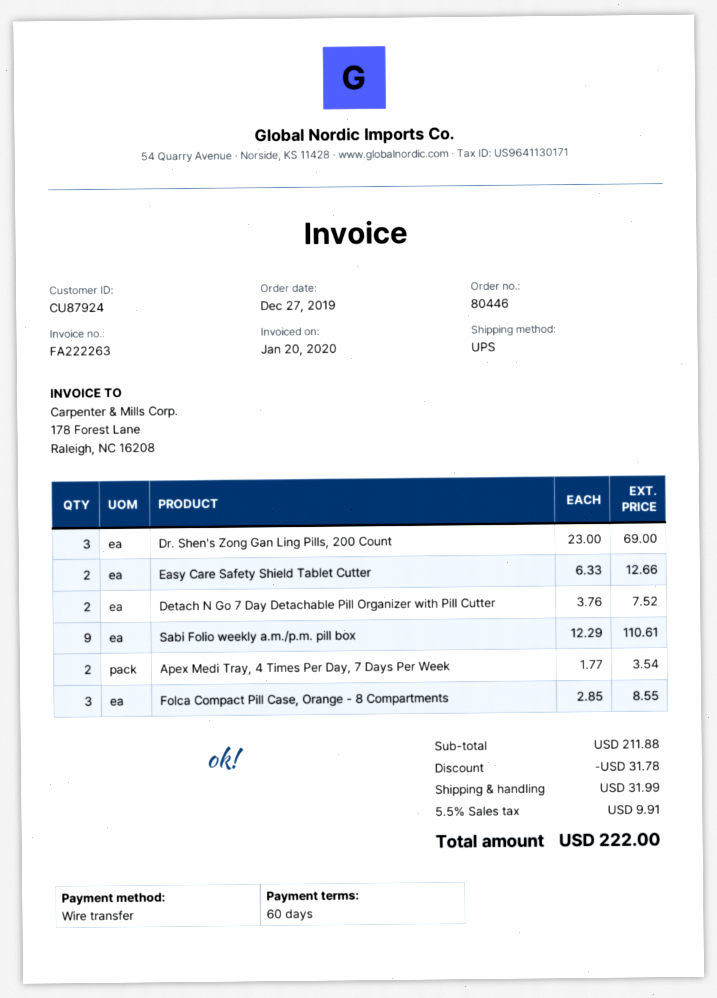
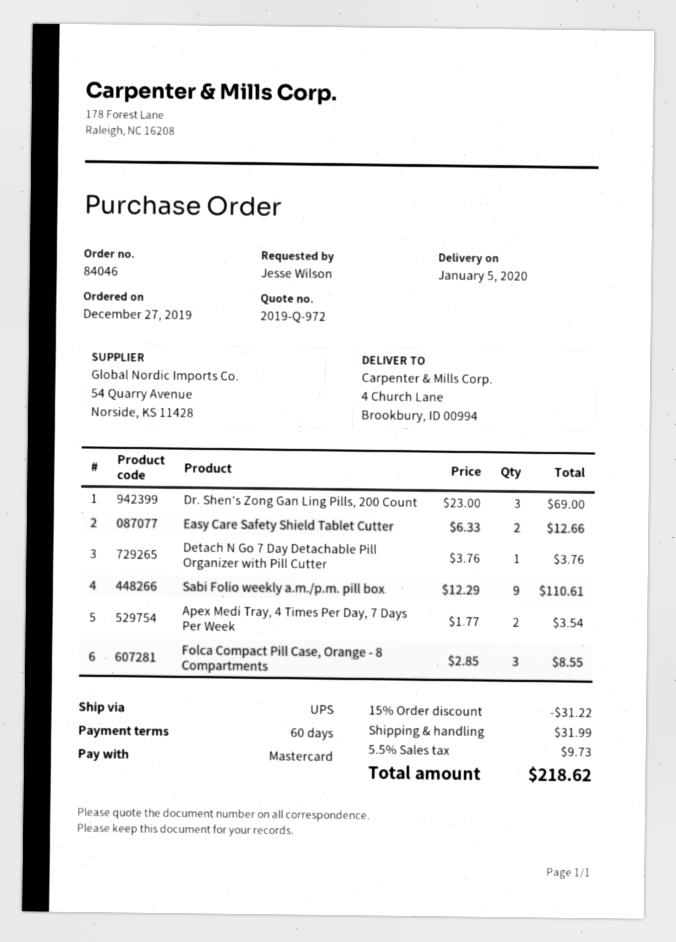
order number: 80446 -> 84046
payment method: bank transfer -> Mastercard
Detach N Go 7 Day Detachable Pill Organizer with Pill Cutter: 2 x 3.76 = 7.52 -> 1 x 3.76 = 3.76
discount: 31.78 -> 31.22
tax: 5.5% = 9.91 -> 5.5% = 9.73
total: 222.00 -> 218.62

